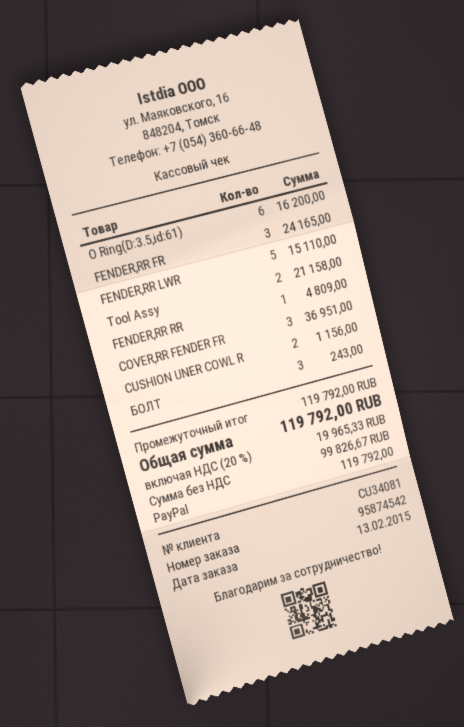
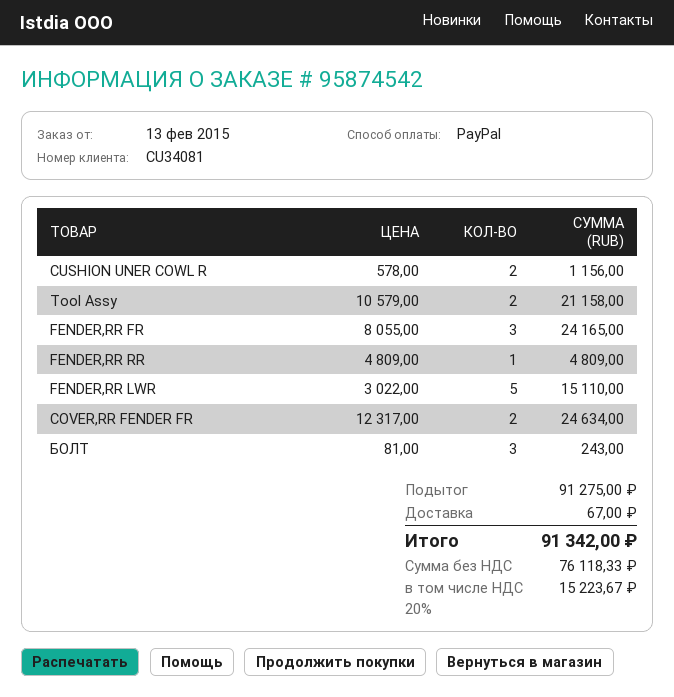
O Ring(D:3.5,id:61): 6 for 16200.00 -> none
COVER,RR FENDER FR: 3 for 36951.00 -> 2 for 24634.00
subtotal: 119792.00 -> 91275.00
shipping: none -> 67.00
net: 99826.67 -> 76118.33
tax: 20% = 19965.33 -> 20% = 15223.67
total: 119792.00 -> 91342.00

